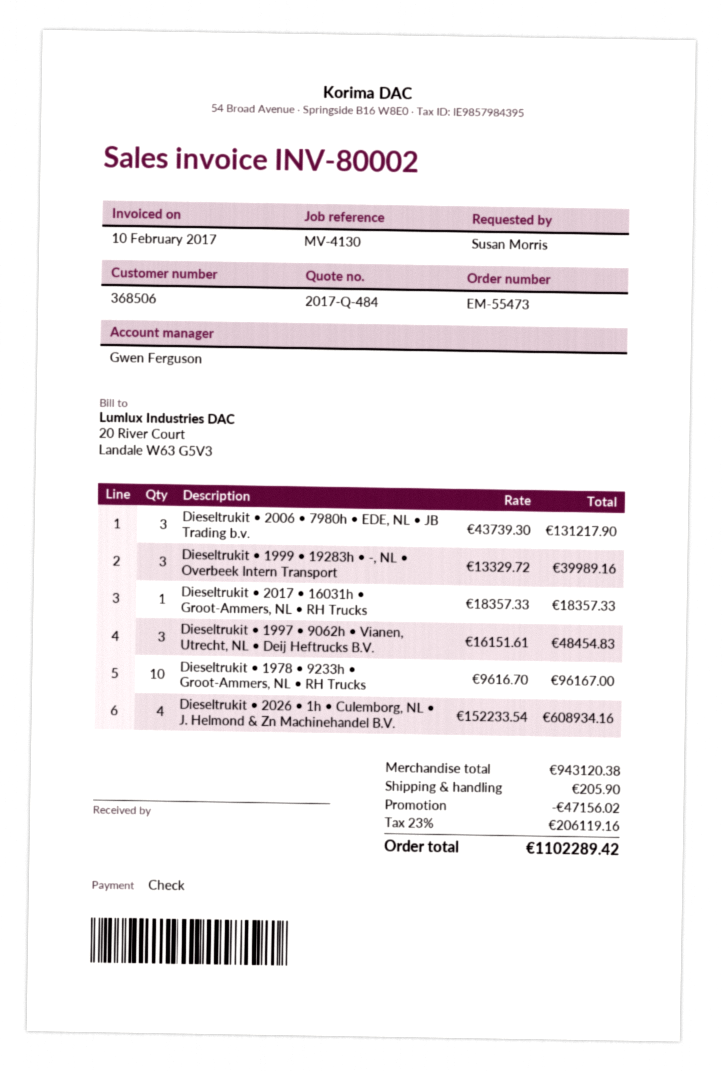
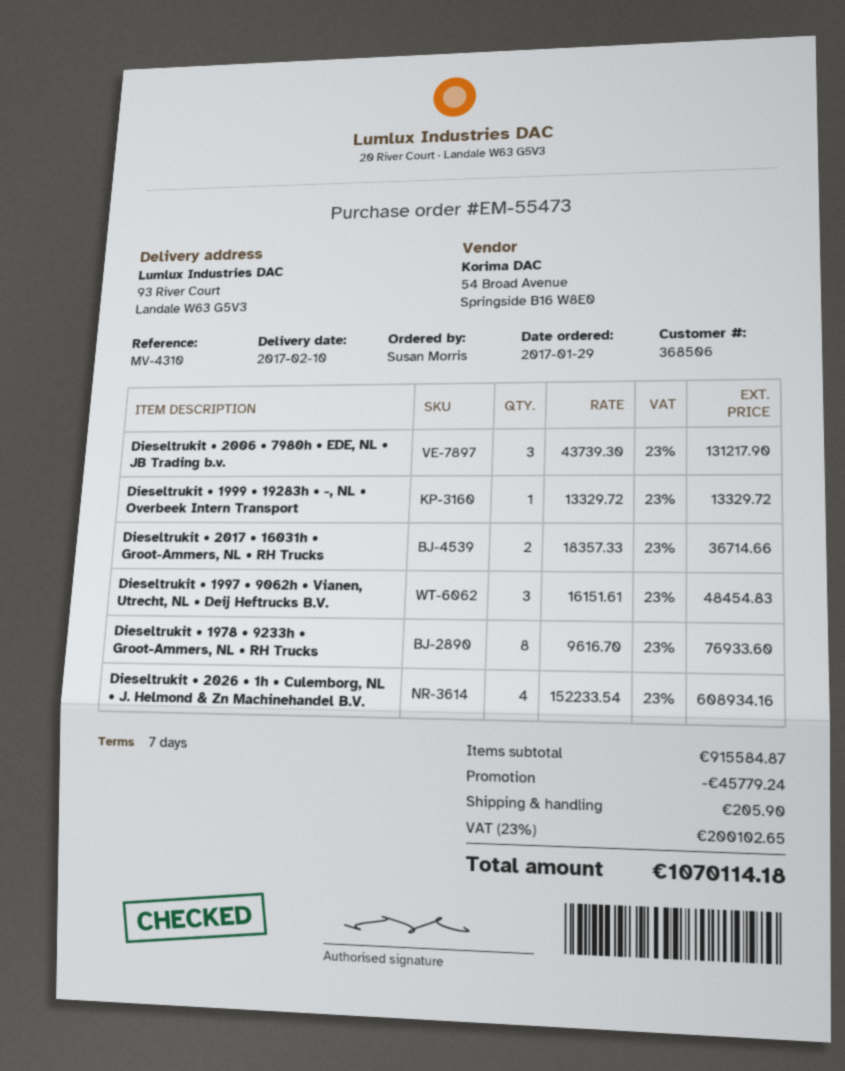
reference: MV-4130 -> MV-4310
Dieseltrukit • 1999 • 19283h • -, NL • Overbeek Intern Transport: 3 x 13329.72 = 39989.16 -> 1 x 13329.72 = 13329.72
Dieseltrukit • 2017 • 16031h • Groot-Ammers, NL • RH Trucks: 1 x 18357.33 = 18357.33 -> 2 x 18357.33 = 36714.66
Dieseltrukit • 1978 • 9233h • Groot-Ammers, NL • RH Trucks: 10 x 9616.70 = 96167.00 -> 8 x 9616.70 = 76933.60
subtotal: 943120.38 -> 915584.87
discount: 47156.02 -> 45779.24
tax: 23% = 206119.16 -> 23% = 200102.65
total: 1102289.42 -> 1070114.18

